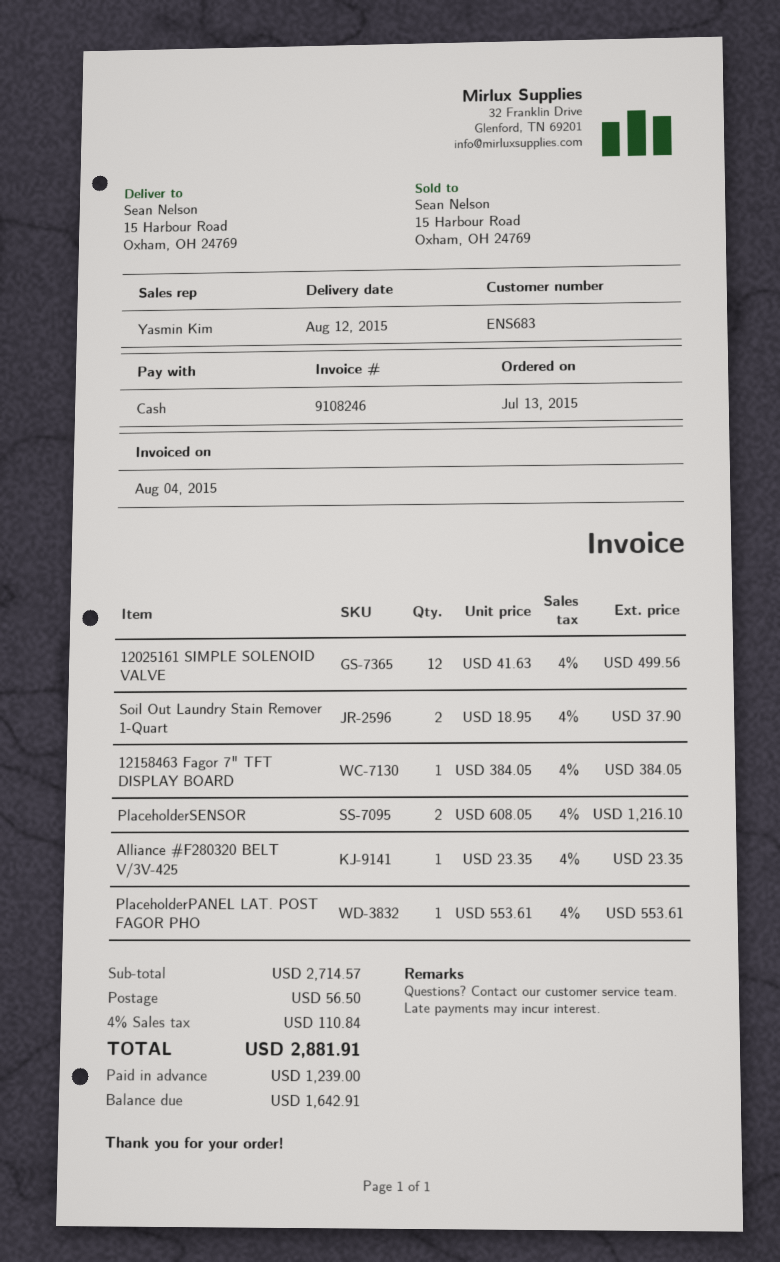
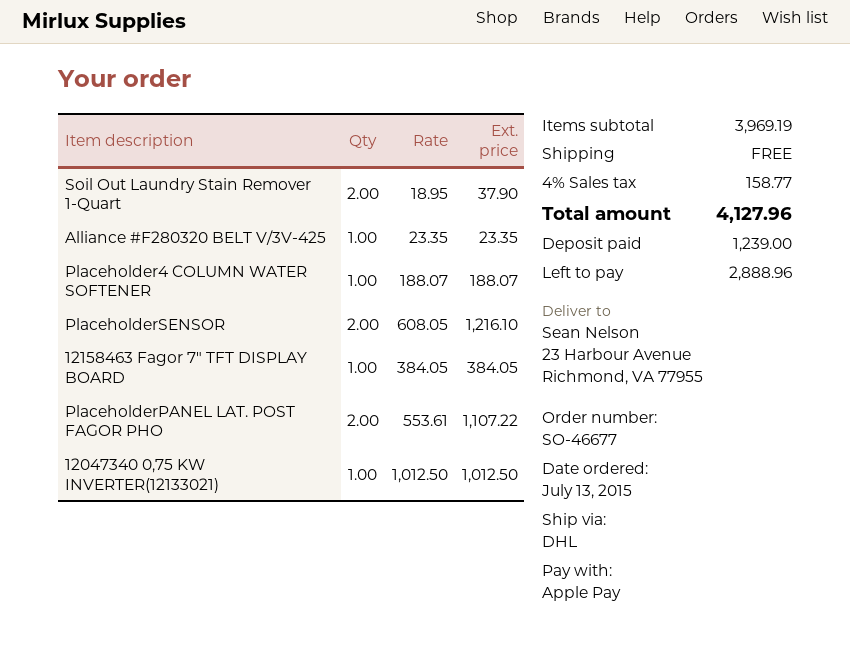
payment method: cash -> Apple Pay
ship to: 15 Harbour Road, Oxham, OH 24769 -> 23 Harbour Avenue, Richmond, VA 77955
12025161 SIMPLE SOLENOID VALVE: 12 x 41.63 = 499.56 -> none
PlaceholderPANEL LAT. POST FAGOR PHO: 1 x 553.61 = 553.61 -> 2 x 553.61 = 1107.22
Placeholder4 COLUMN WATER SOFTENER: none -> 1 x 188.07 = 188.07
12047340 0,75 KW INVERTER(12133021): none -> 1 x 1012.50 = 1012.50
subtotal: 2714.57 -> 3969.19
shipping: 56.50 -> 0.00
tax: 4% = 110.84 -> 4% = 158.77
total: 2881.91 -> 4127.96
balance: 1642.91 -> 2888.96

